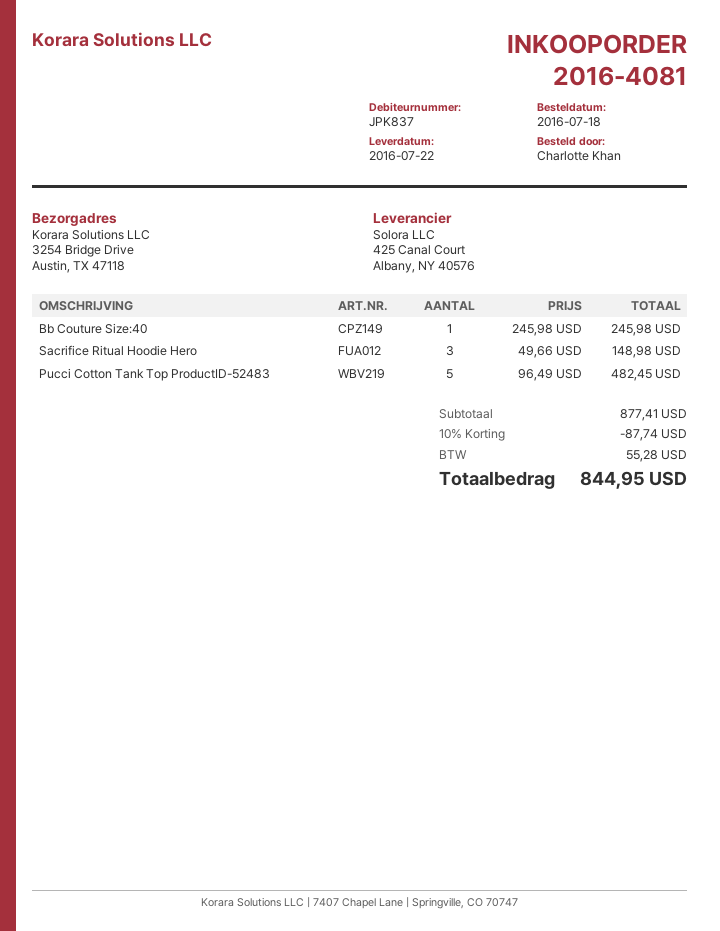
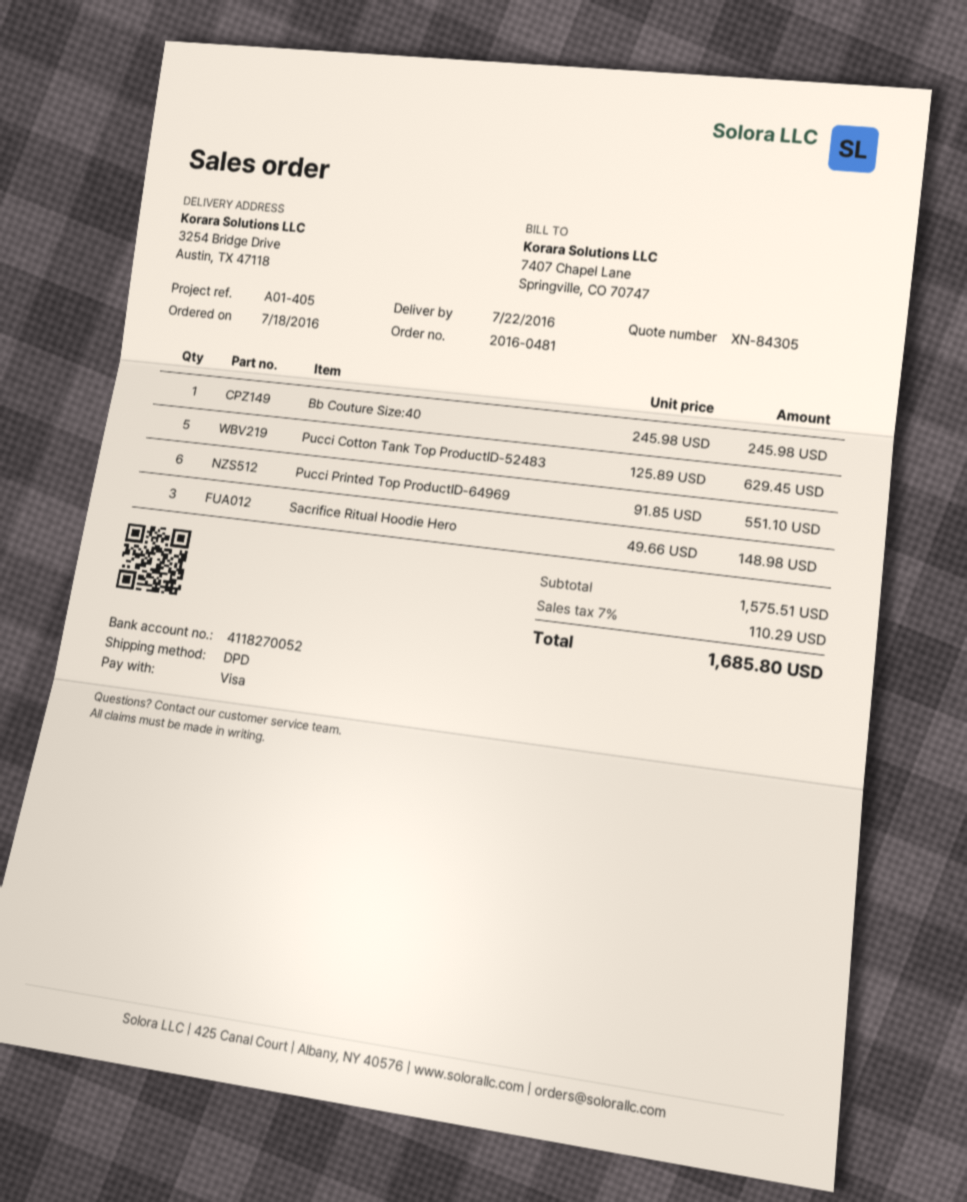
order number: 2016-4081 -> 2016-0481
Pucci Cotton Tank Top ProductID-52483: 5 x 96.49 = 482.45 -> 5 x 125.89 = 629.45
Pucci Printed Top ProductID-64969: none -> 6 x 91.85 = 551.10
subtotal: 877.41 -> 1575.51
discount: 10% = 87.74 -> none
tax: 55.28 -> 110.29
total: 844.95 -> 1685.80

